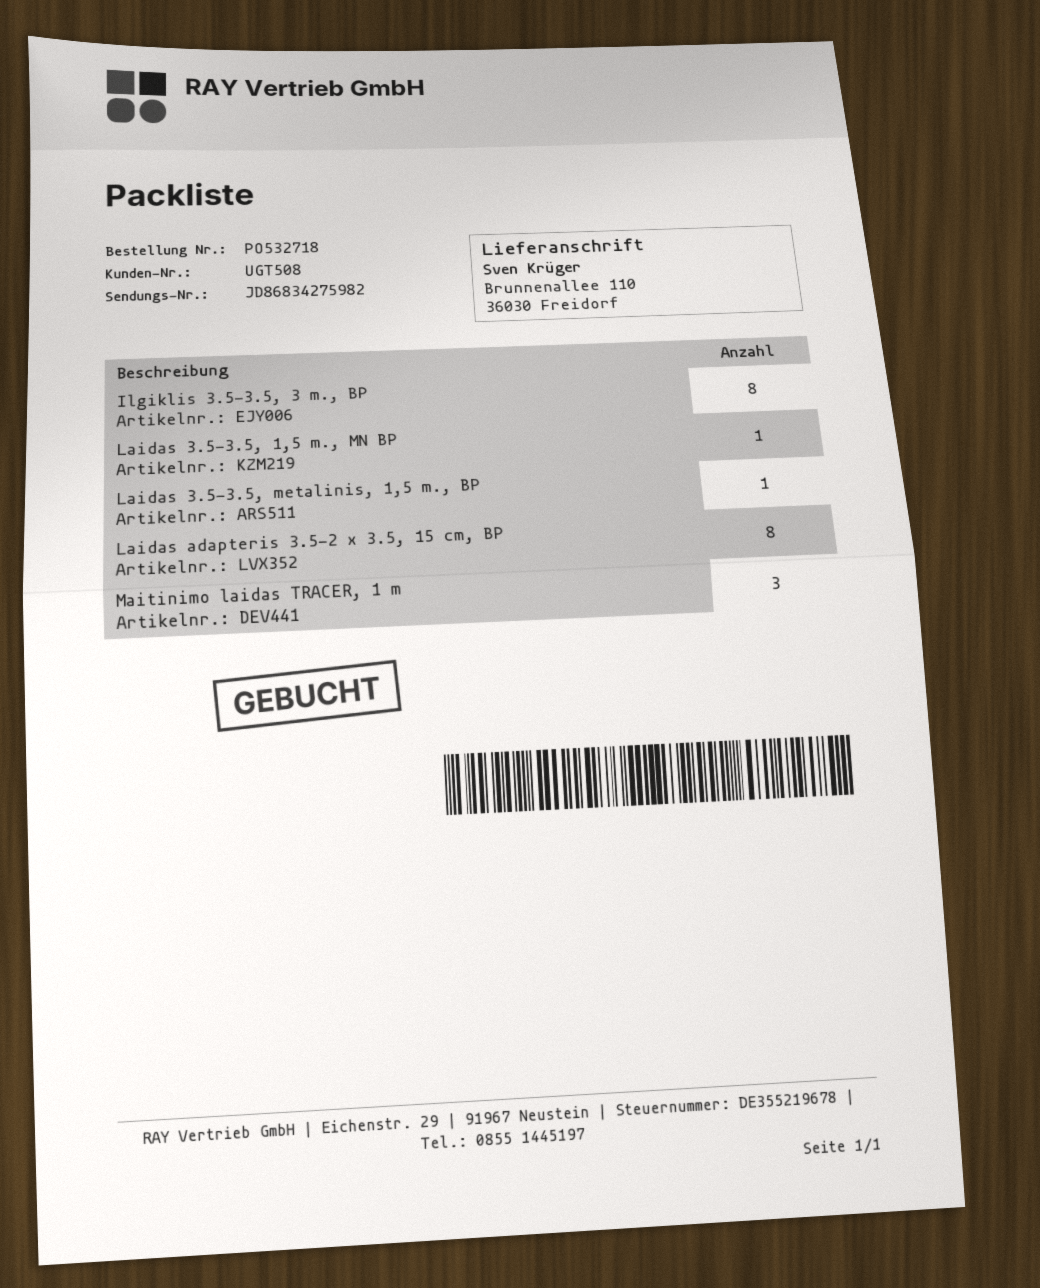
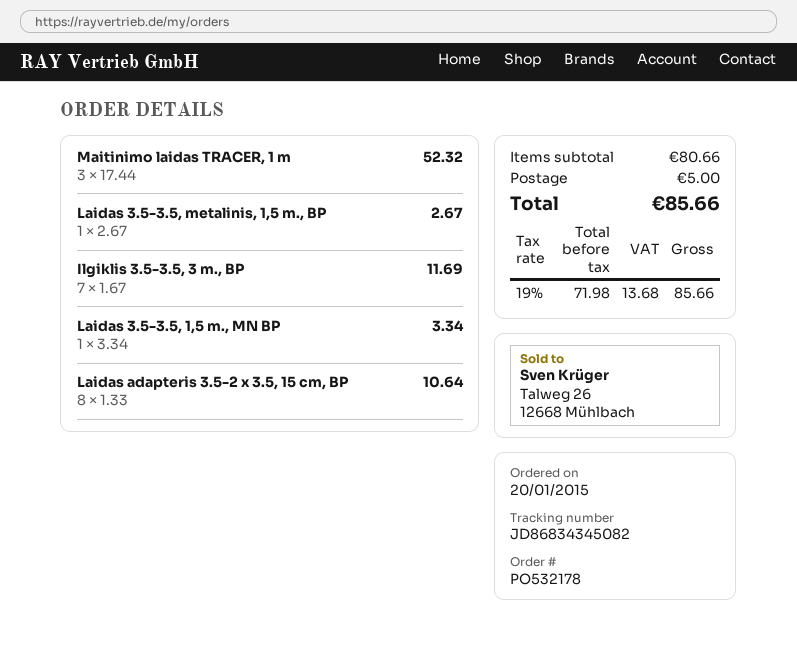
order number: PO532718 -> PO532178
tracking number: JD86834275982 -> JD86834345082
Ilgiklis 3.5-3.5, 3 m., BP: 8 -> 7

